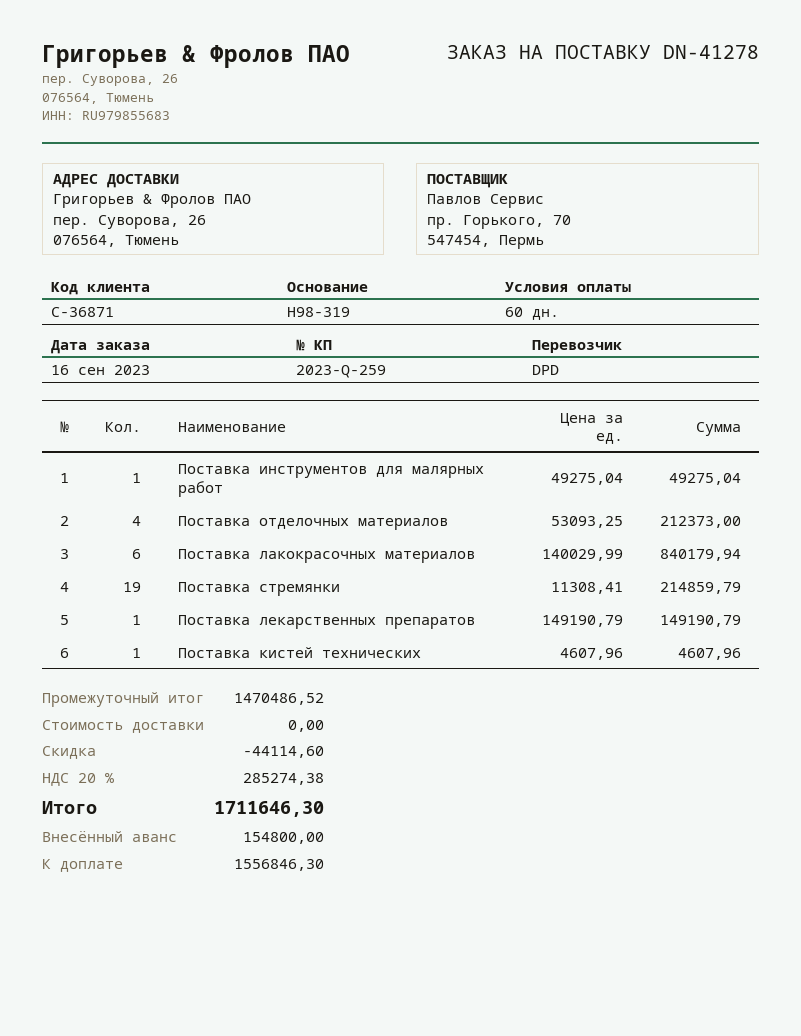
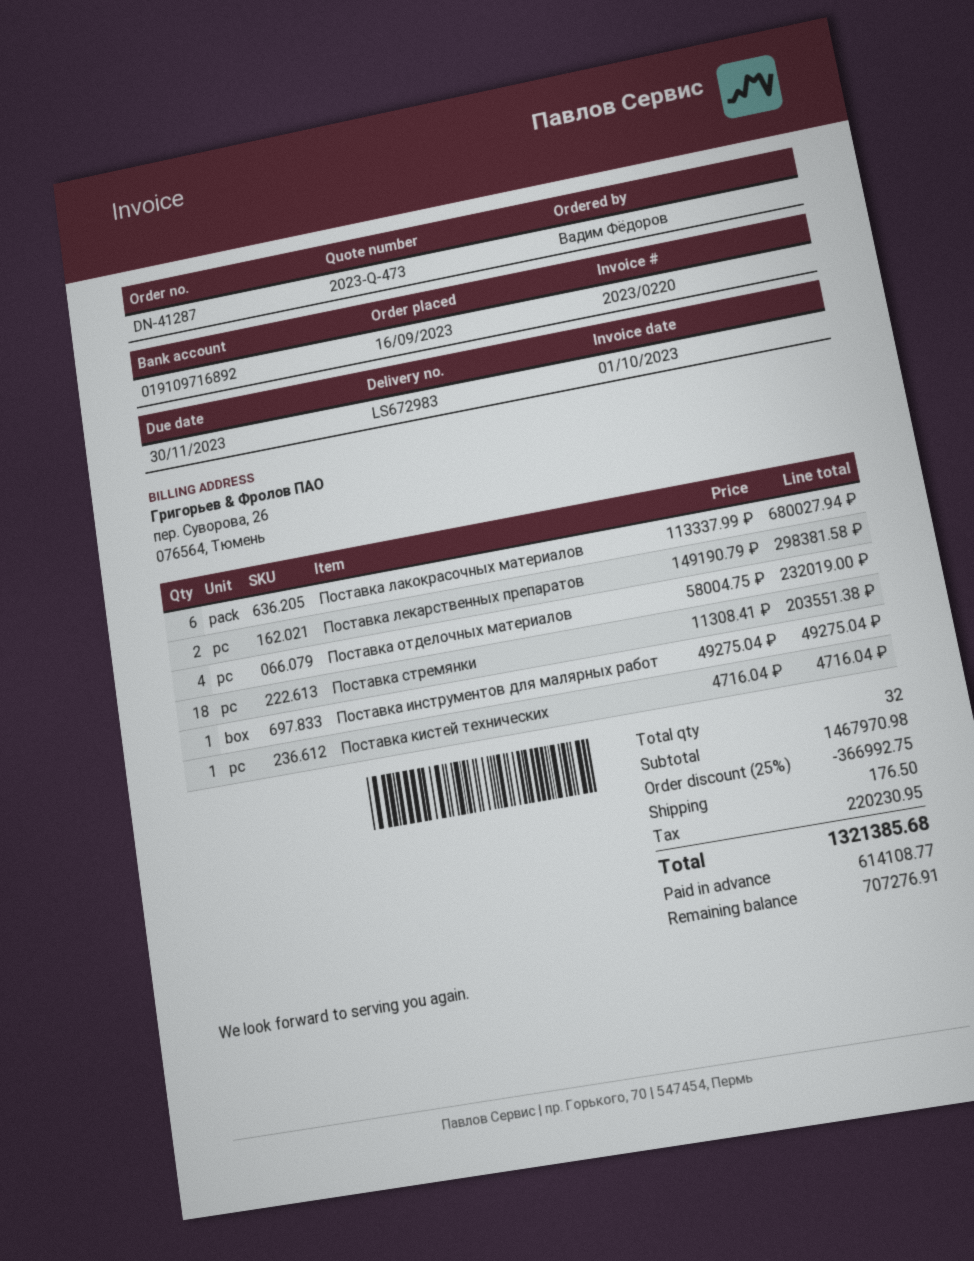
quote number: 2023-Q-259 -> 2023-Q-473
order number: DN-41278 -> DN-41287
Поставка отделочных материалов: 4 x 53093.25 = 212373.00 -> 4 x 58004.75 = 232019.00
Поставка лакокрасочных материалов: 6 x 140029.99 = 840179.94 -> 6 x 113337.99 = 680027.94
Поставка стремянки: 19 x 11308.41 = 214859.79 -> 18 x 11308.41 = 203551.38
Поставка лекарственных препаратов: 1 x 149190.79 = 149190.79 -> 2 x 149190.79 = 298381.58
Поставка кистей технических: 1 x 4607.96 = 4607.96 -> 1 x 4716.04 = 4716.04
subtotal: 1470486.52 -> 1467970.98
discount: 44114.60 -> 366992.75
shipping: 0.00 -> 176.50
tax: 285274.38 -> 220230.95
total: 1711646.30 -> 1321385.68
deposit: 154800.00 -> 614108.77
balance: 1556846.30 -> 707276.91

